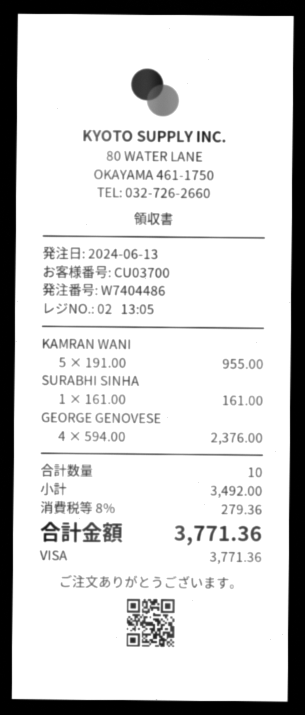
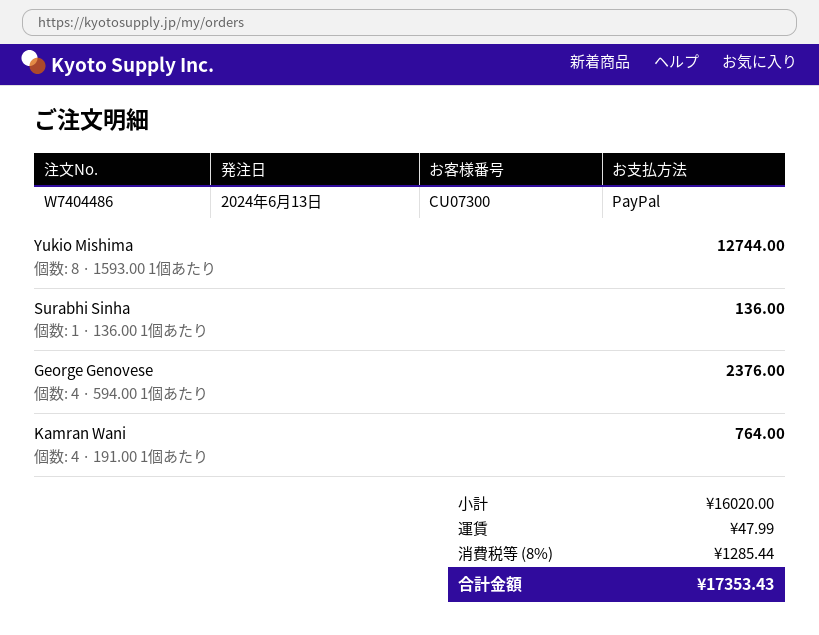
customer number: CU03700 -> CU07300
payment method: Visa -> PayPal
KAMRAN WANI: 5 x 191.00 = 955.00 -> 4 x 191.00 = 764.00
SURABHI SINHA: 1 x 161.00 = 161.00 -> 1 x 136.00 = 136.00
Yukio Mishima: none -> 8 x 1593.00 = 12744.00
subtotal: 3492.00 -> 16020.00
shipping: none -> 47.99
tax: 8% = 279.36 -> 8% = 1285.44
total: 3771.36 -> 17353.43

